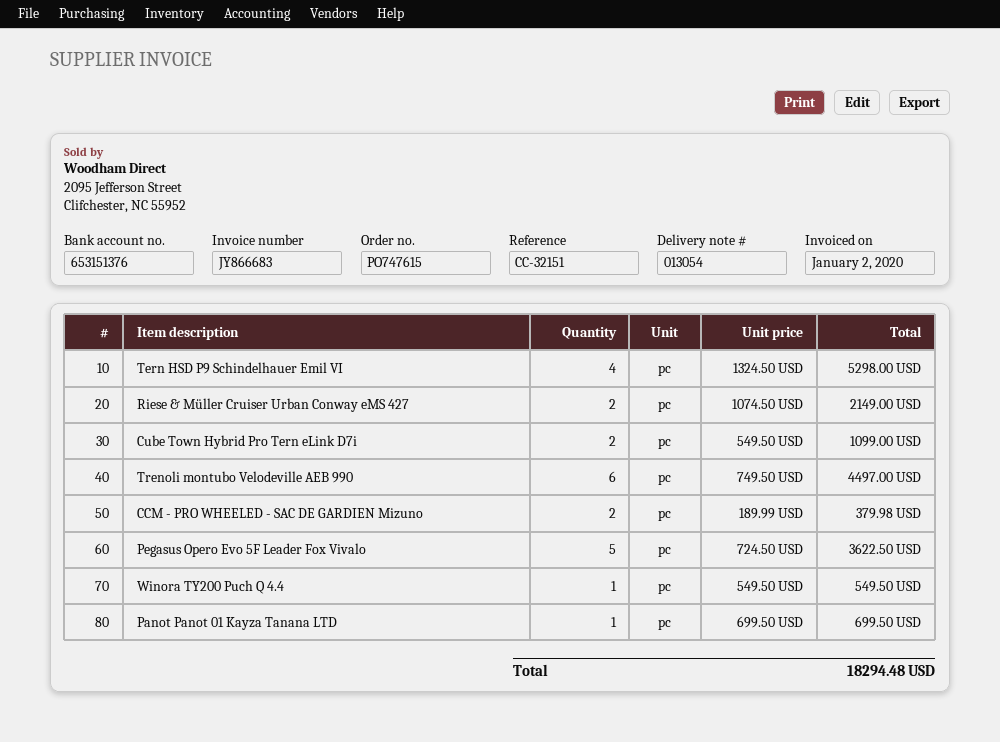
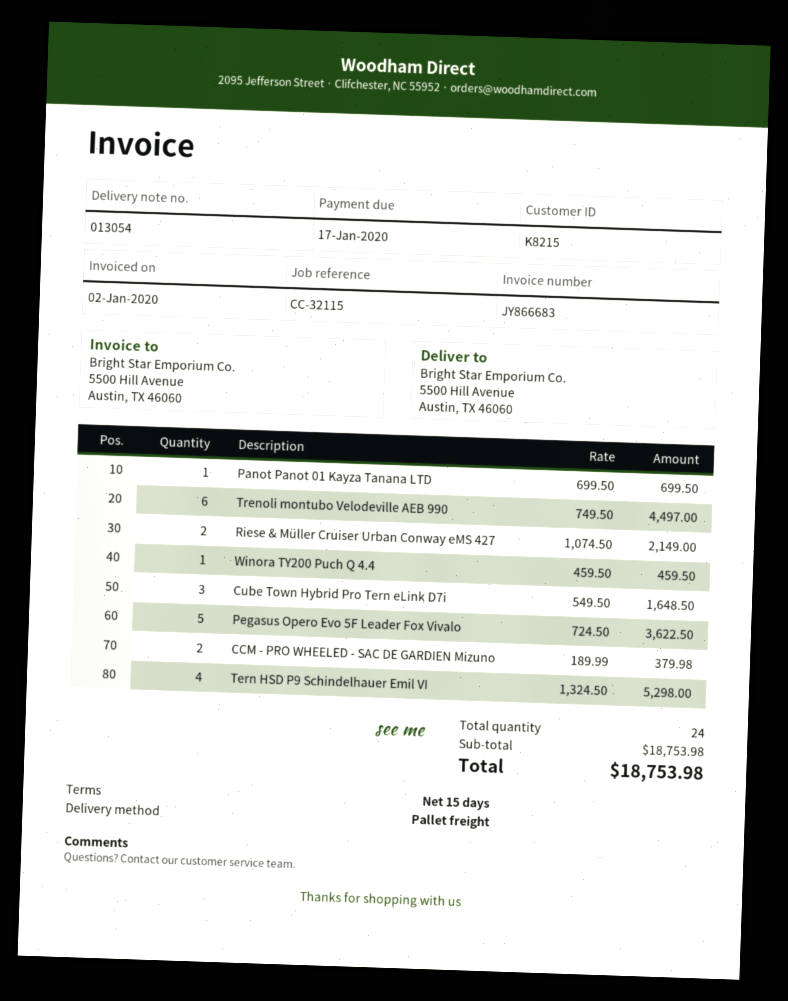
reference: CC-32151 -> CC-32115
Cube Town Hybrid Pro Tern eLink D7i: 2 x 549.50 = 1099.00 -> 3 x 549.50 = 1648.50
Winora TY200 Puch Q 4.4: 1 x 549.50 = 549.50 -> 1 x 459.50 = 459.50
total: 18294.48 -> 18753.98

